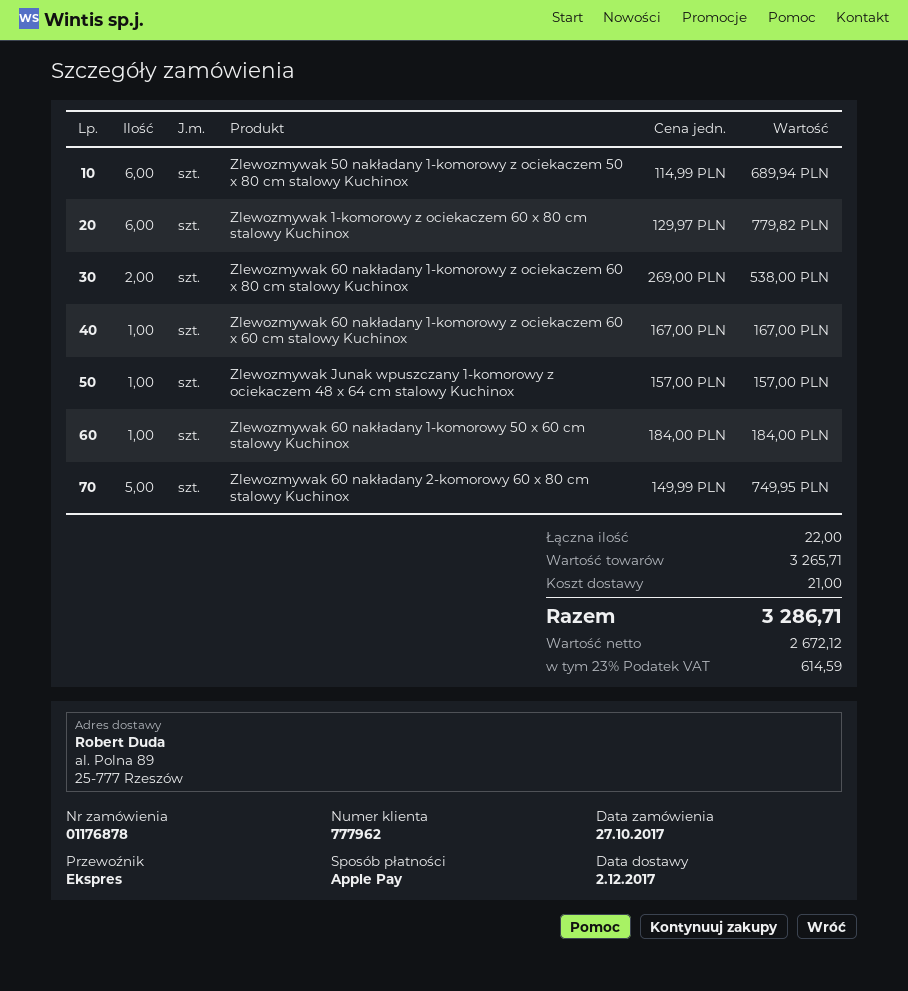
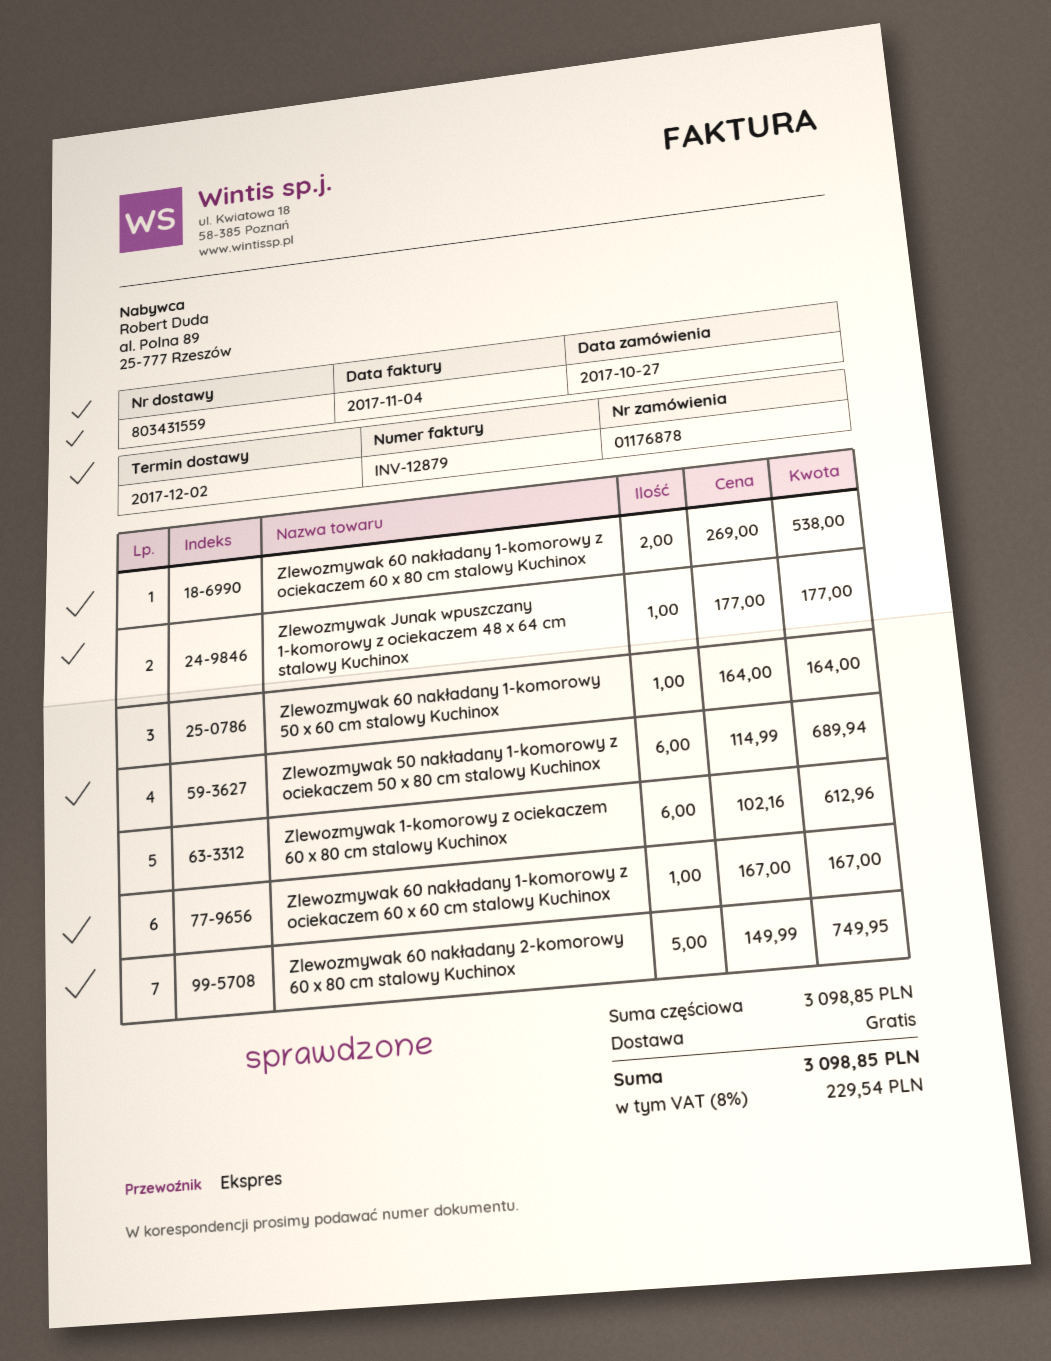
Zlewozmywak 1-komorowy z ociekaczem 60 x 80 cm stalowy Kuchinox: 6 x 129.97 = 779.82 -> 6 x 102.16 = 612.96
Zlewozmywak Junak wpuszczany 1-komorowy z ociekaczem 48 x 64 cm stalowy Kuchinox: 1 x 157.00 = 157.00 -> 1 x 177.00 = 177.00
Zlewozmywak 60 nakładany 1-komorowy 50 x 60 cm stalowy Kuchinox: 1 x 184.00 = 184.00 -> 1 x 164.00 = 164.00
subtotal: 3265.71 -> 3098.85
shipping: 21.00 -> 0.00
tax: 23% = 614.59 -> 8% = 229.54
total: 3286.71 -> 3098.85

